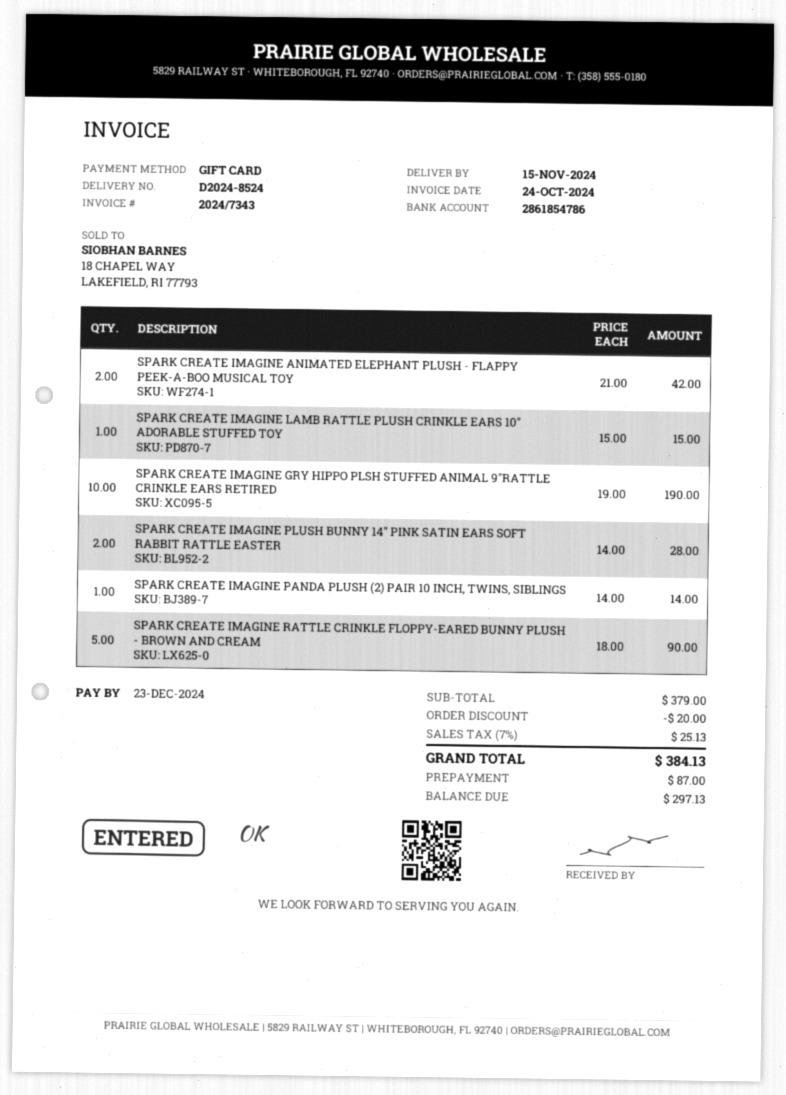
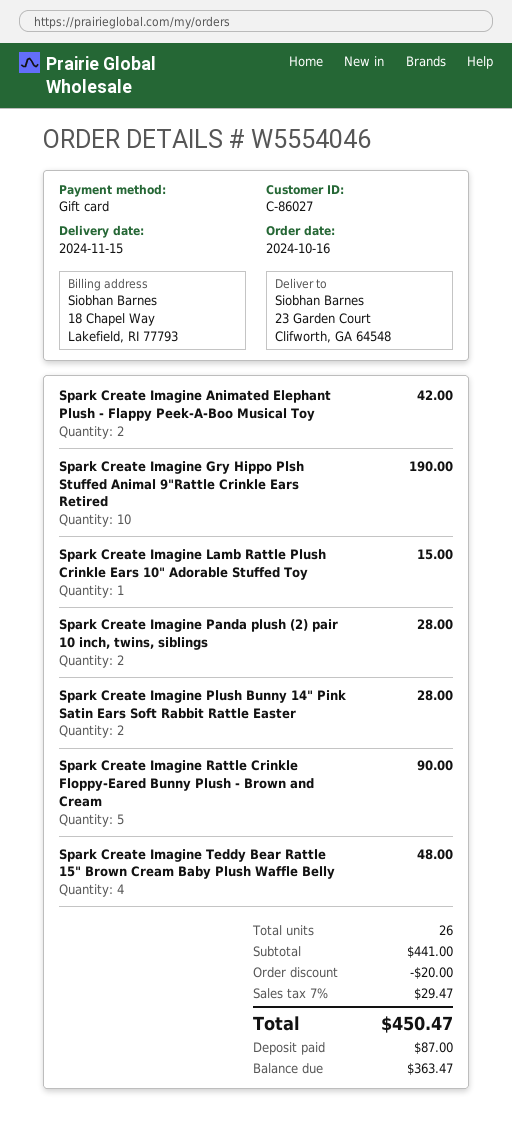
SPARK CREATE IMAGINE PANDA PLUSH (2) PAIR 10 INCH, TWINS, SIBLINGS: 1 for 14.00 -> 2 for 28.00
Spark Create Imagine Teddy Bear Rattle 15" Brown Cream Baby Plush Waffle Belly: none -> 4 for 48.00
subtotal: 379.00 -> 441.00
tax: 7% = 25.13 -> 7% = 29.47
total: 384.13 -> 450.47
balance: 297.13 -> 363.47

